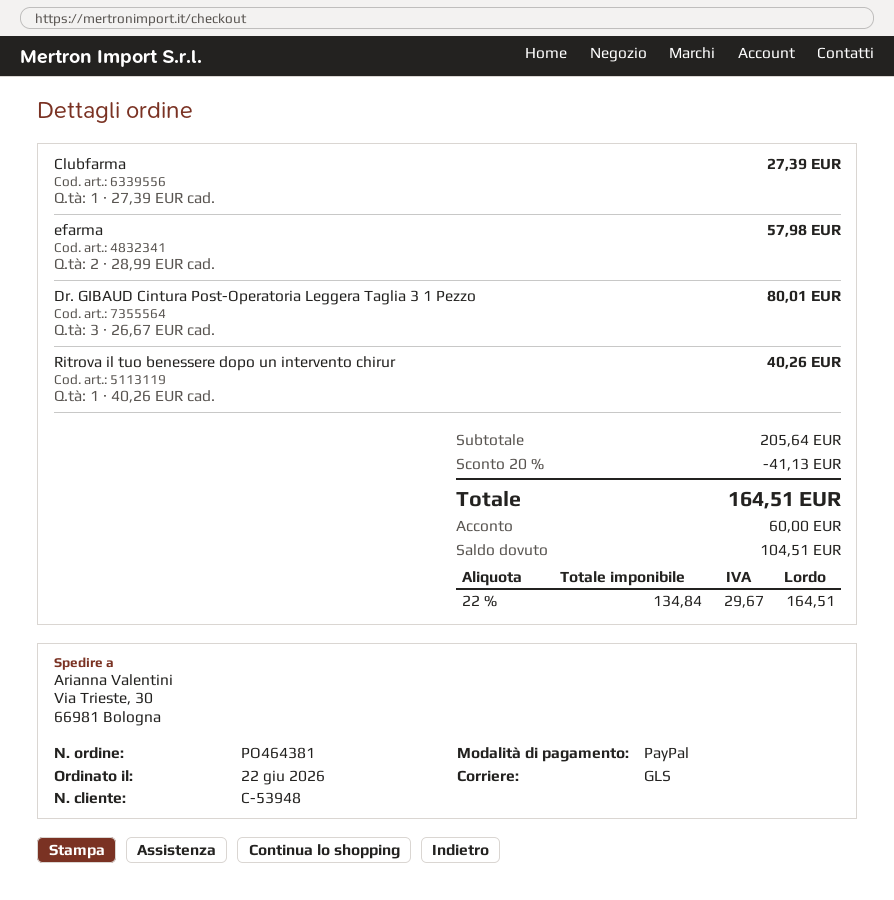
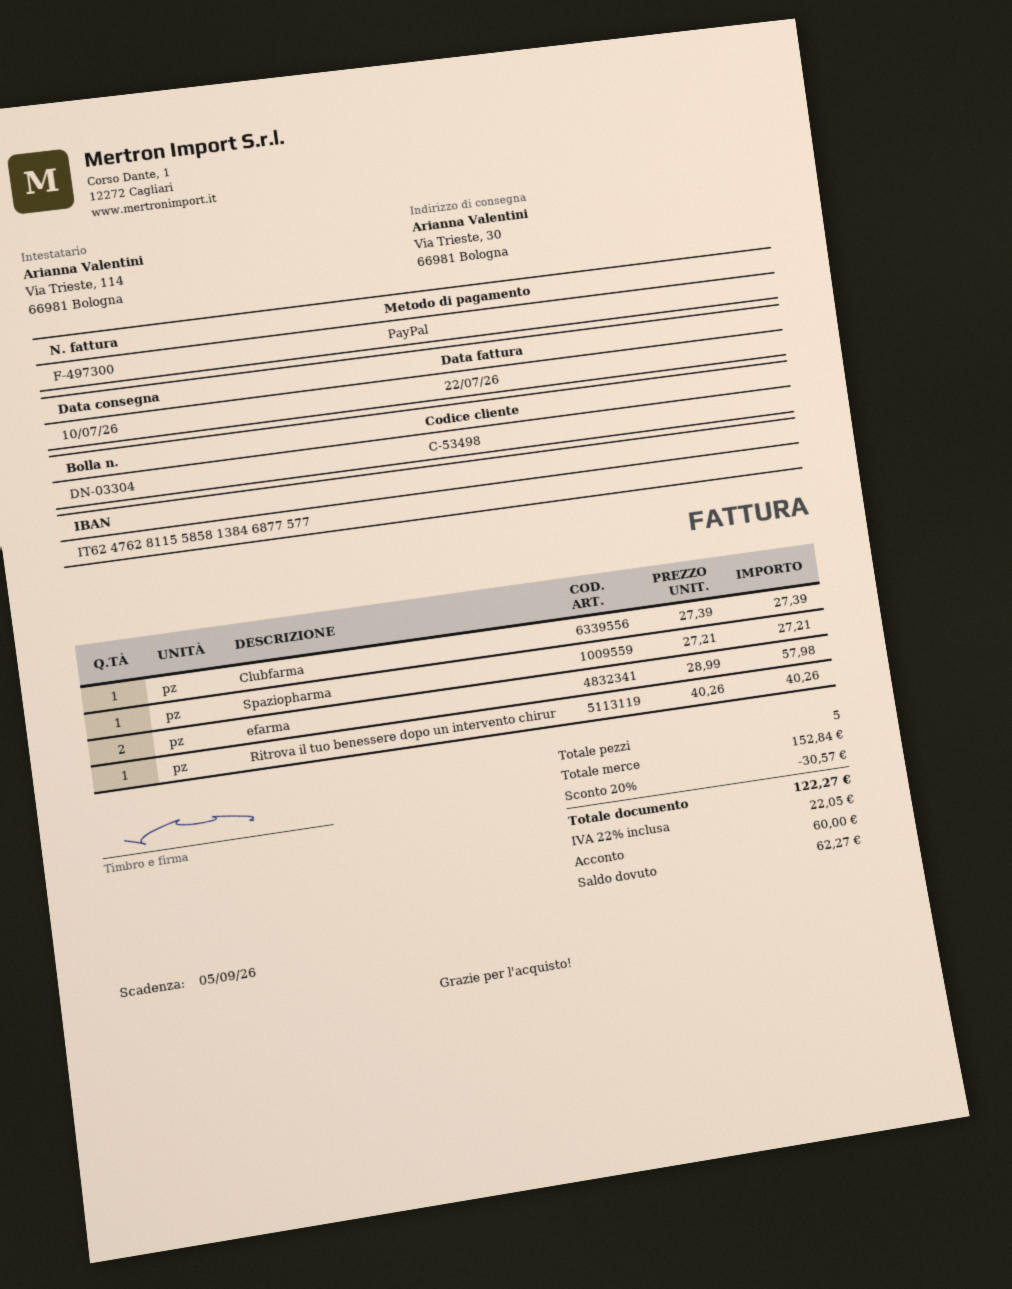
customer number: C-53948 -> C-53498
Dr. GIBAUD Cintura Post-Operatoria Leggera Taglia 3 1 Pezzo: 3 x 26.67 = 80.01 -> none
Spaziopharma: none -> 1 x 27.21 = 27.21
subtotal: 205.64 -> 152.84
discount: 20% = 41.13 -> 20% = 30.57
tax: 22% = 29.67 -> 22% = 22.05
total: 164.51 -> 122.27
balance: 104.51 -> 62.27

